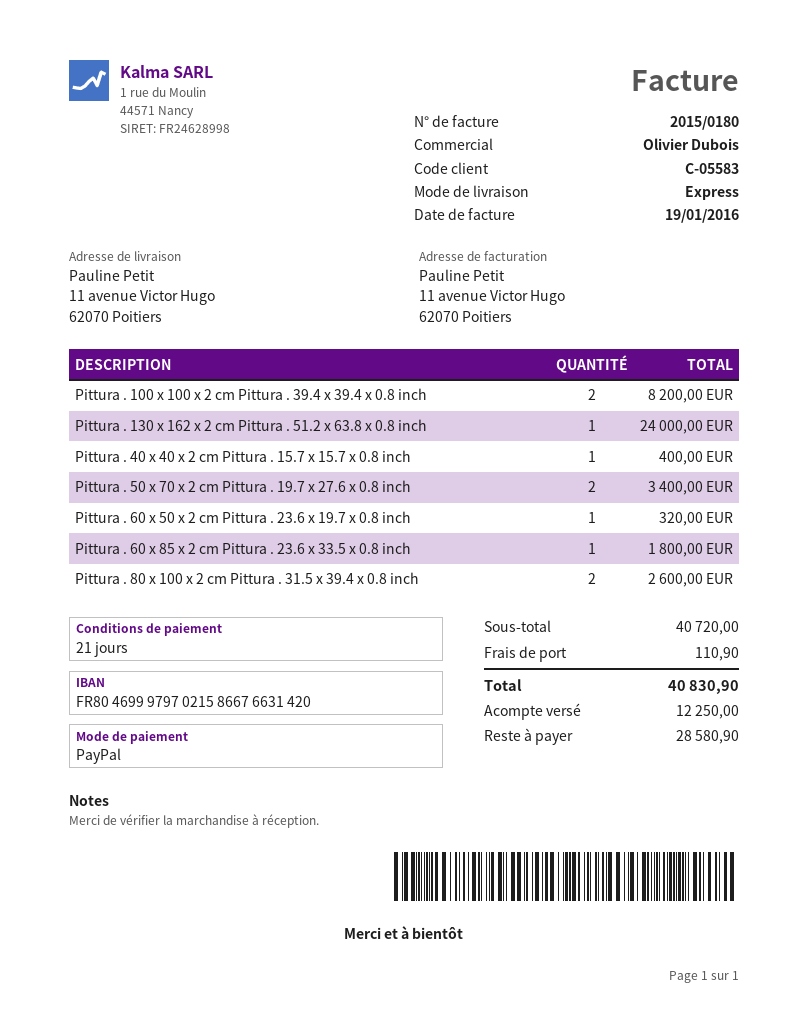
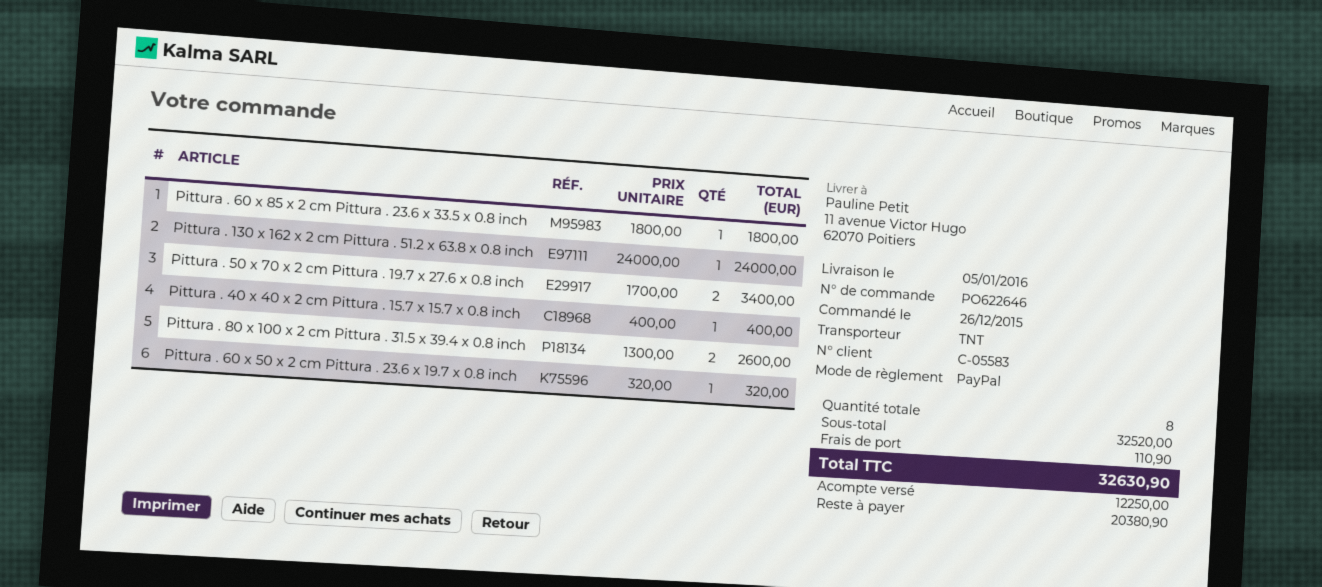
shipping method: express -> TNT
Pittura . 100 x 100 x 2 cm Pittura . 39.4 x 39.4 x 0.8 inch: 2 for 8200.00 -> none
subtotal: 40720.00 -> 32520.00
total: 40830.90 -> 32630.90
balance: 28580.90 -> 20380.90

